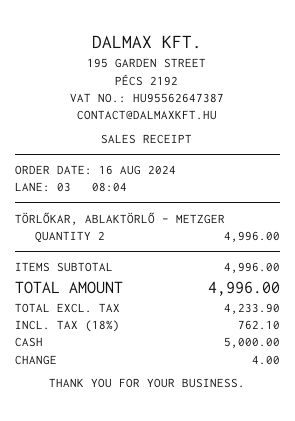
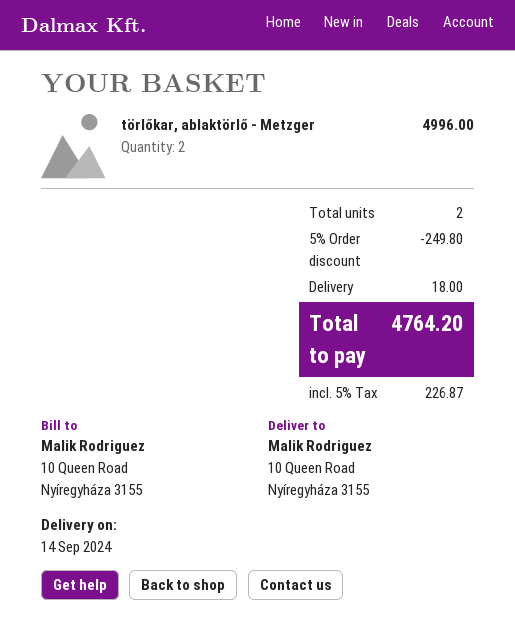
discount: none -> 5% = 249.80
shipping: none -> 18.00
tax: 18% = 762.10 -> 5% = 226.87
total: 4996.00 -> 4764.20

